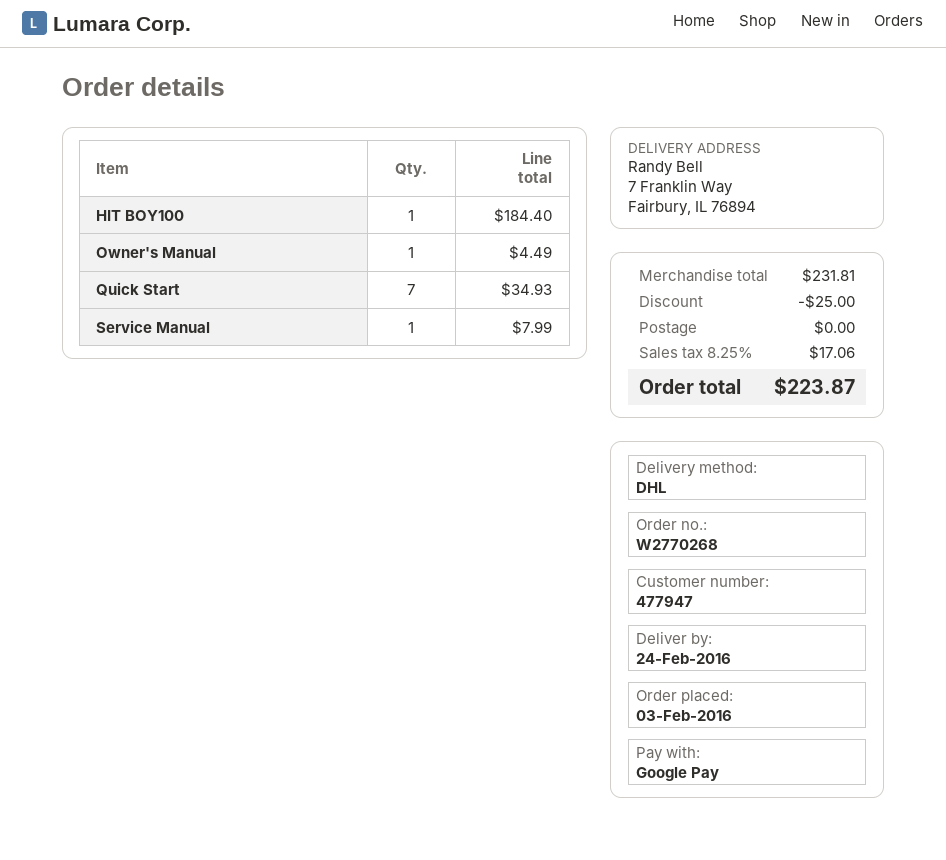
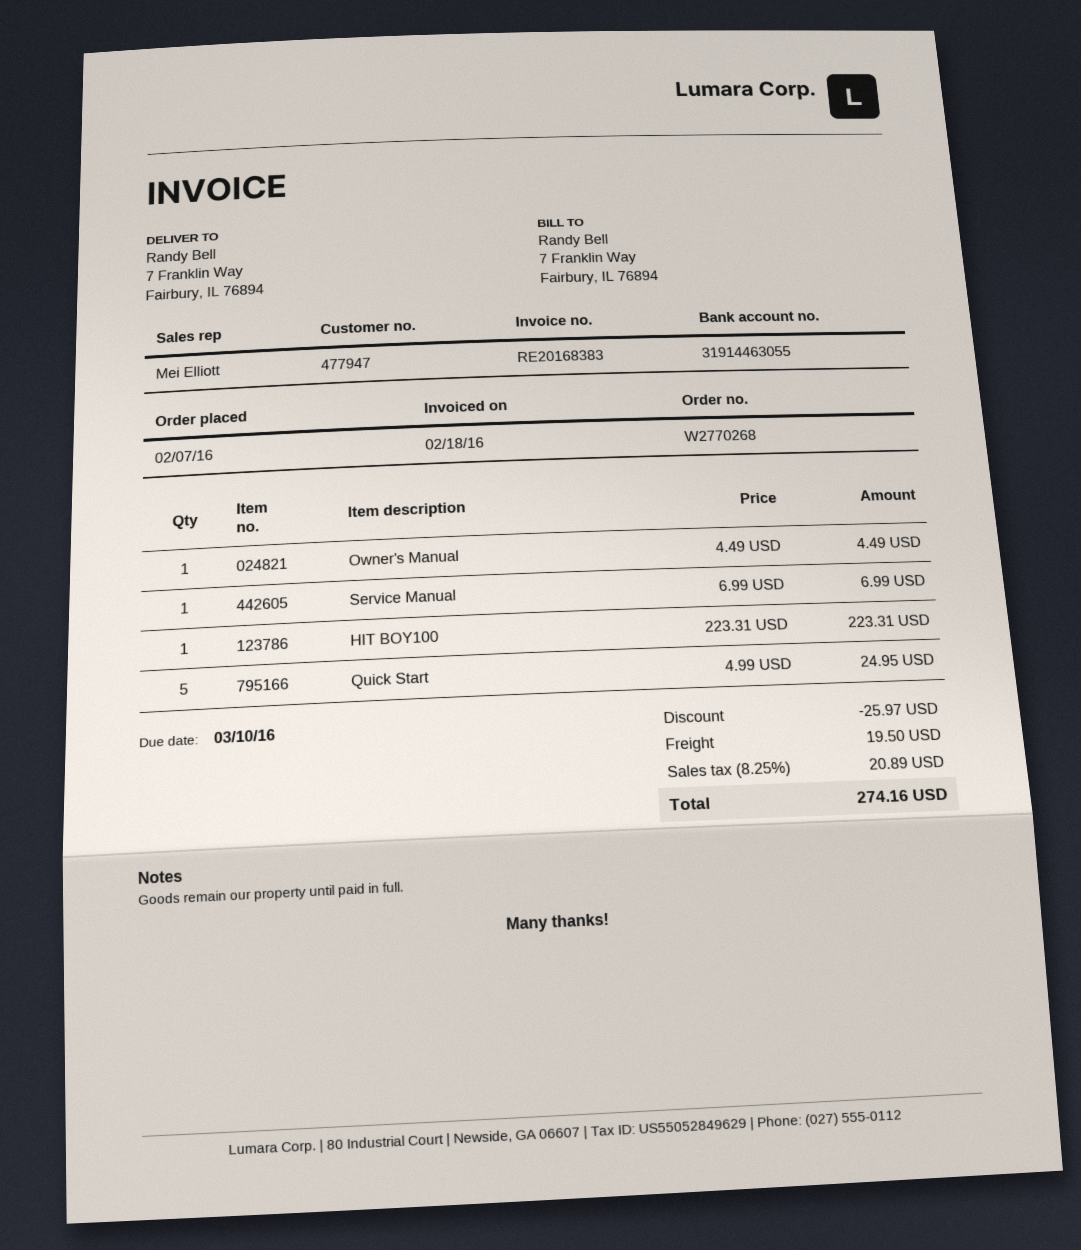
order date: 2016-02-03 -> 2016-02-07
HIT BOY100: 1 for 184.40 -> 1 for 223.31
Quick Start: 7 for 34.93 -> 5 for 24.95
Service Manual: 1 for 7.99 -> 1 for 6.99
discount: 25.00 -> 25.97
shipping: 0.00 -> 19.50
tax: 8.25% = 17.06 -> 8.25% = 20.89
total: 223.87 -> 274.16

